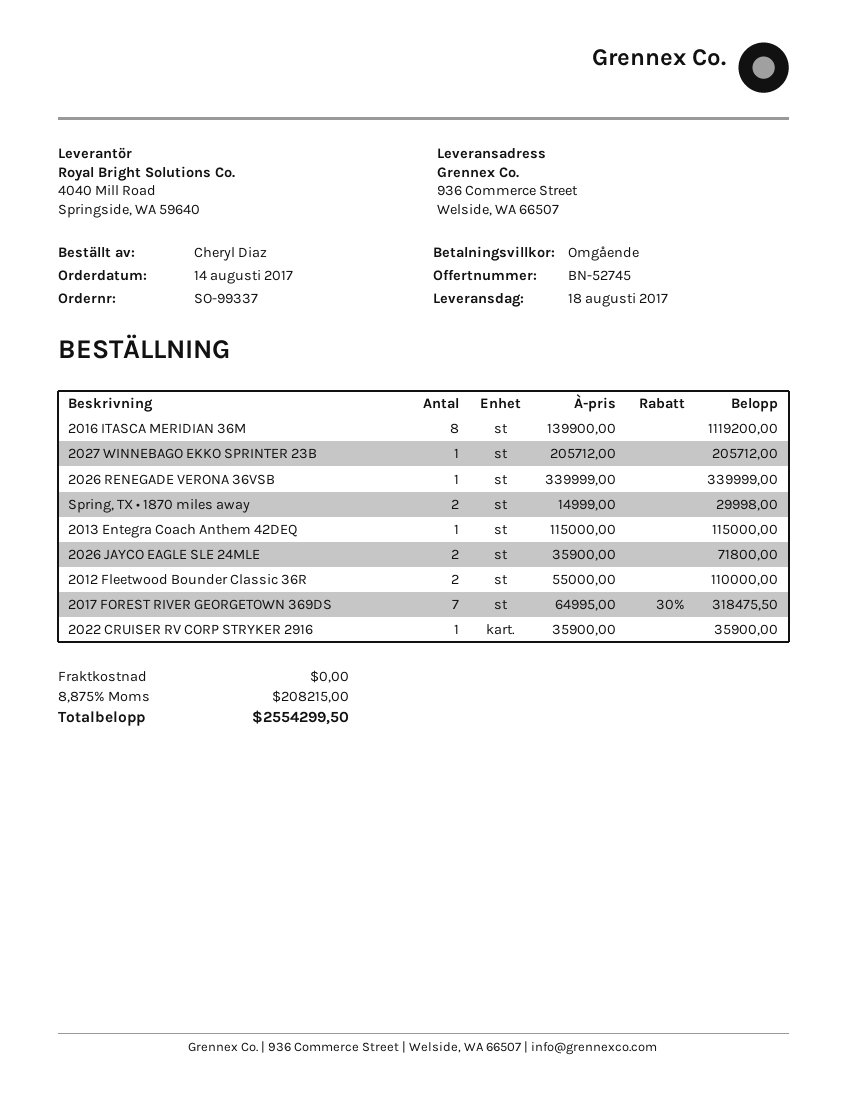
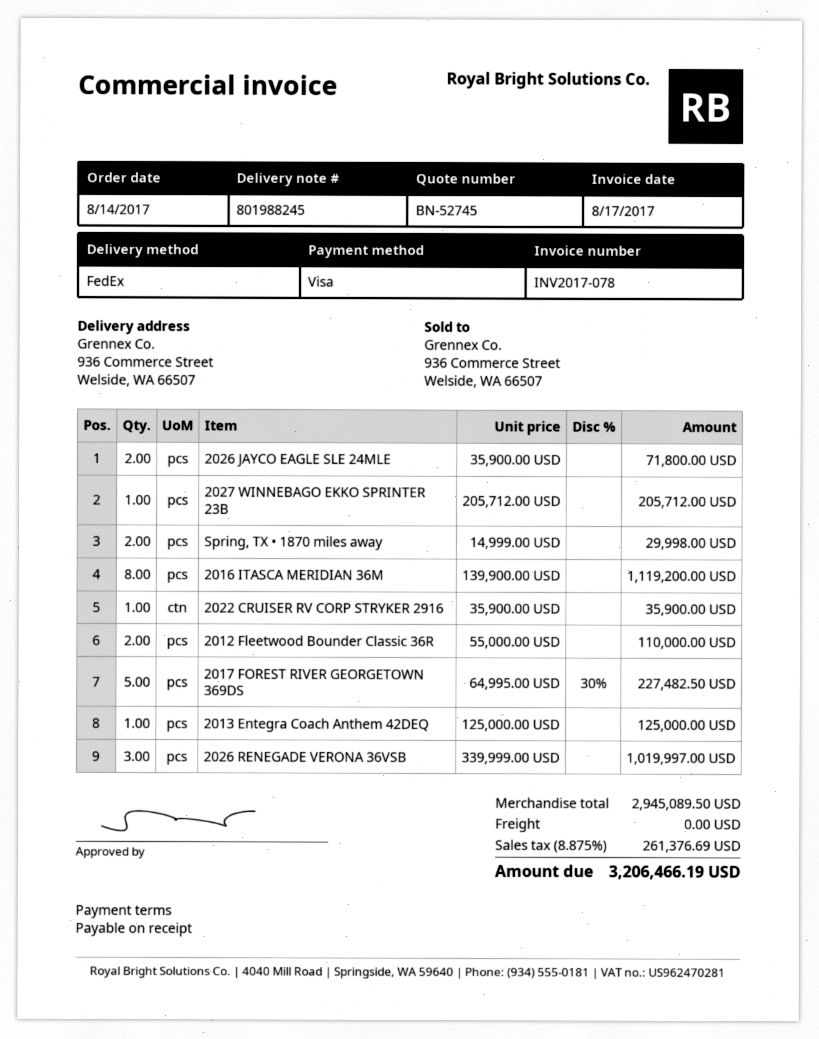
2026 RENEGADE VERONA 36VSB: 1 x 339999.00 = 339999.00 -> 3 x 339999.00 = 1019997.00
2013 Entegra Coach Anthem 42DEQ: 1 x 115000.00 = 115000.00 -> 1 x 125000.00 = 125000.00
2017 FOREST RIVER GEORGETOWN 369DS: 7 x 64995.00 - 30% = 318475.50 -> 5 x 64995.00 - 30% = 227482.50
tax: 8.875% = 208215.00 -> 8.875% = 261376.69
total: 2554299.50 -> 3206466.19

